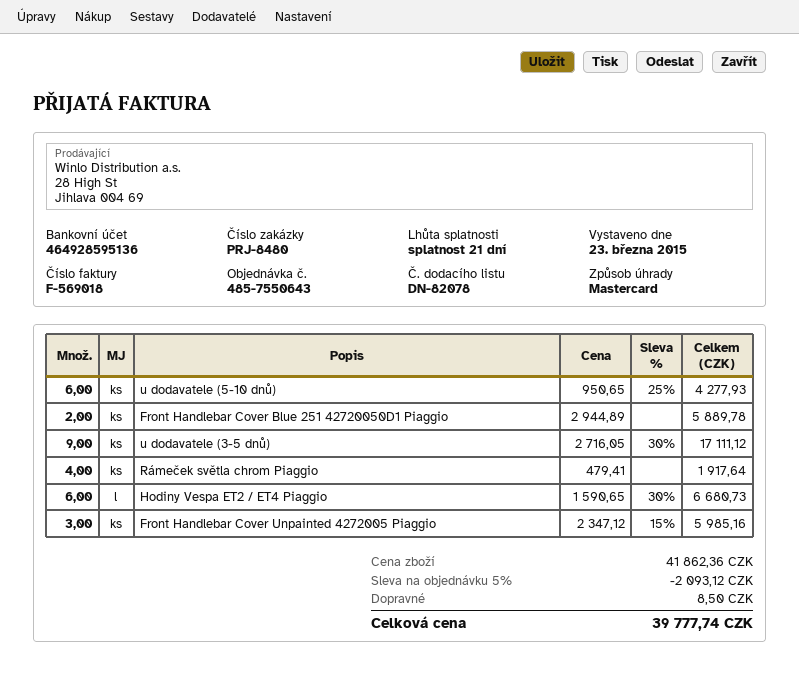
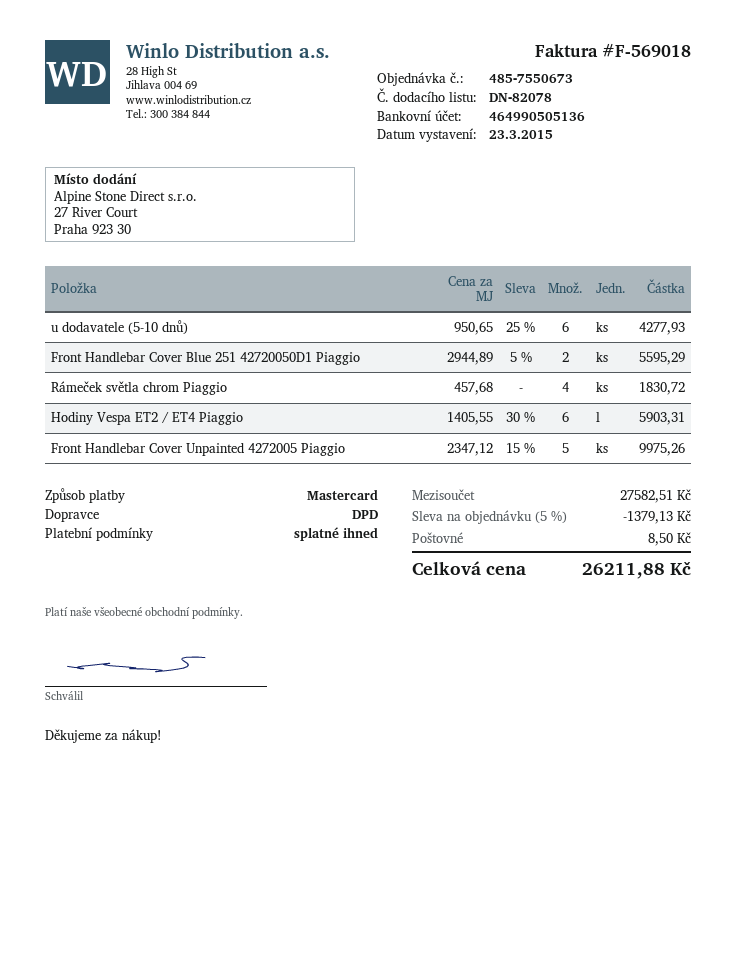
order number: 485-7550643 -> 485-7550673
payment terms: 21 days -> on receipt
bank account: 464928595136 -> 464990505136
Front Handlebar Cover Blue 251 42720050D1 Piaggio: 2 x 2944.89 = 5889.78 -> 2 x 2944.89 - 5% = 5595.29
u dodavatele (3-5 dnů): 9 x 2716.05 - 30% = 17111.12 -> none
Rámeček světla chrom Piaggio: 4 x 479.41 = 1917.64 -> 4 x 457.68 = 1830.72
Hodiny Vespa ET2 / ET4 Piaggio: 6 x 1590.65 - 30% = 6680.73 -> 6 x 1405.55 - 30% = 5903.31
Front Handlebar Cover Unpainted 4272005 Piaggio: 3 x 2347.12 - 15% = 5985.16 -> 5 x 2347.12 - 15% = 9975.26
subtotal: 41862.36 -> 27582.51
discount: 5% = 2093.12 -> 5% = 1379.13
total: 39777.74 -> 26211.88

